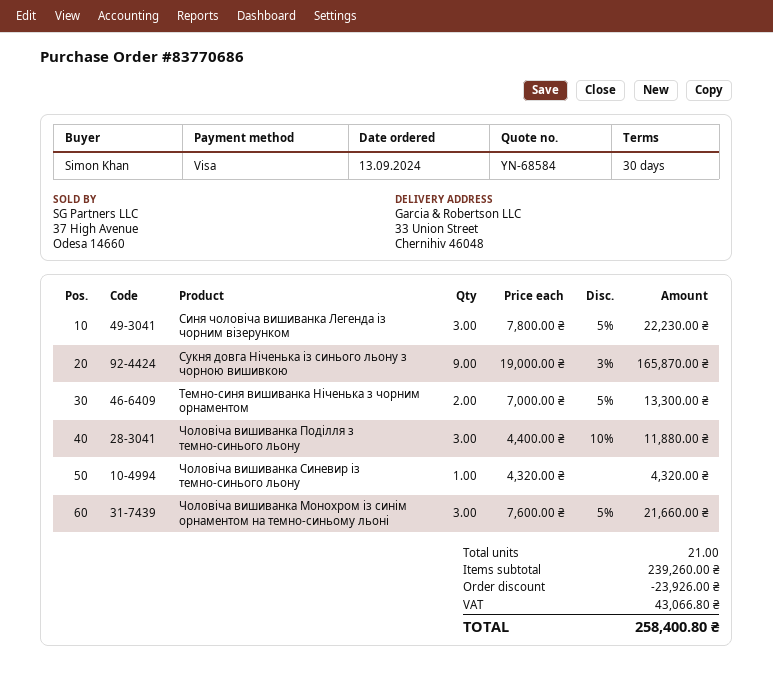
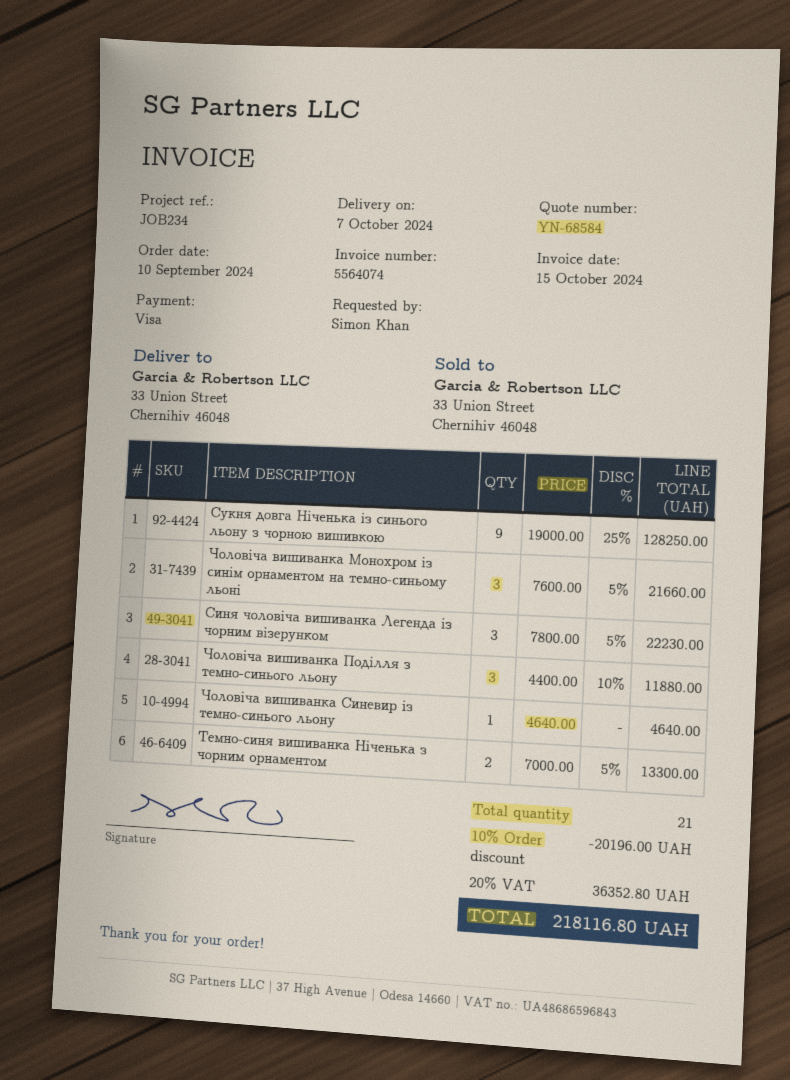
order date: 2024-09-13 -> 2024-09-10
Сукня довга Ніченька із синього льону з чорною вишивкою: 9 x 19000.00 - 3% = 165870.00 -> 9 x 19000.00 - 25% = 128250.00
Чоловіча вишиванка Синевир із темно-синього льону: 1 x 4320.00 = 4320.00 -> 1 x 4640.00 = 4640.00
discount: 23926.00 -> 20196.00
tax: 43066.80 -> 36352.80
total: 258400.80 -> 218116.80

